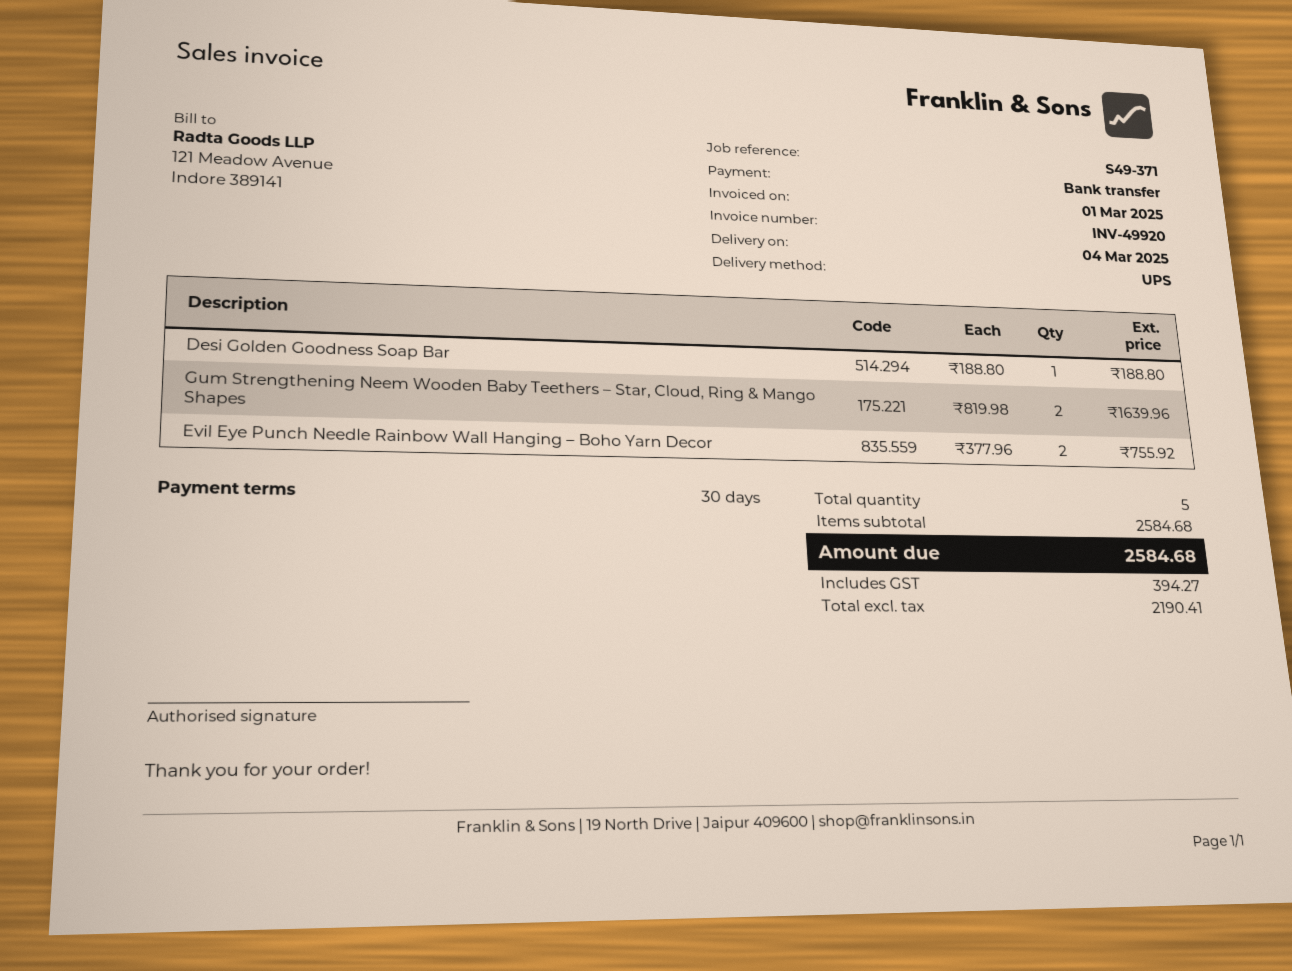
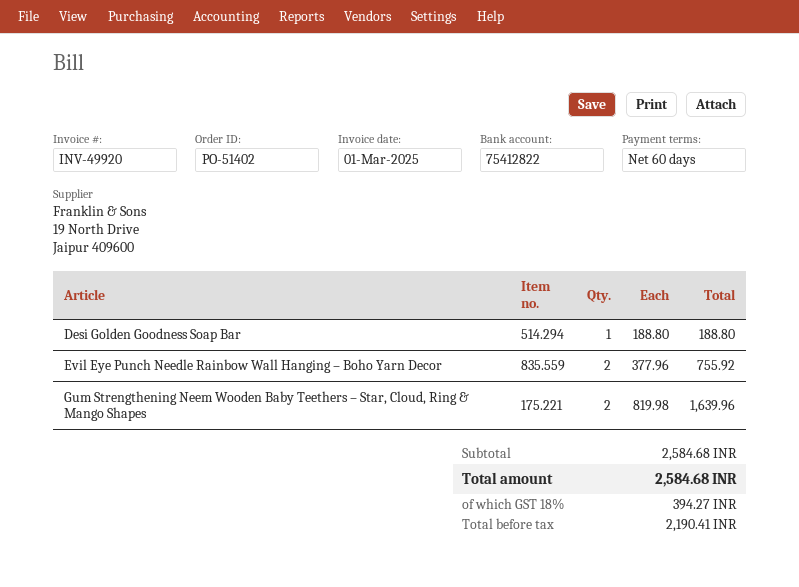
payment terms: 30 days -> 60 days

